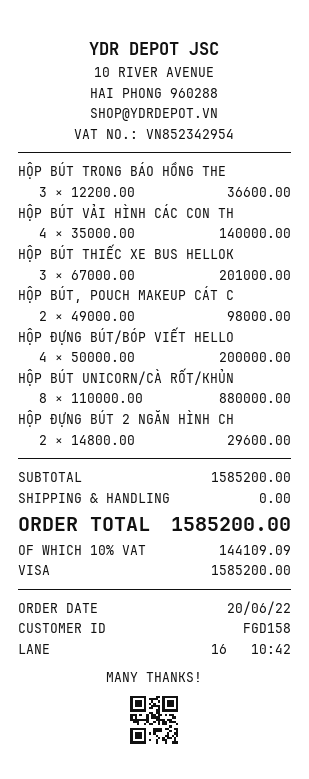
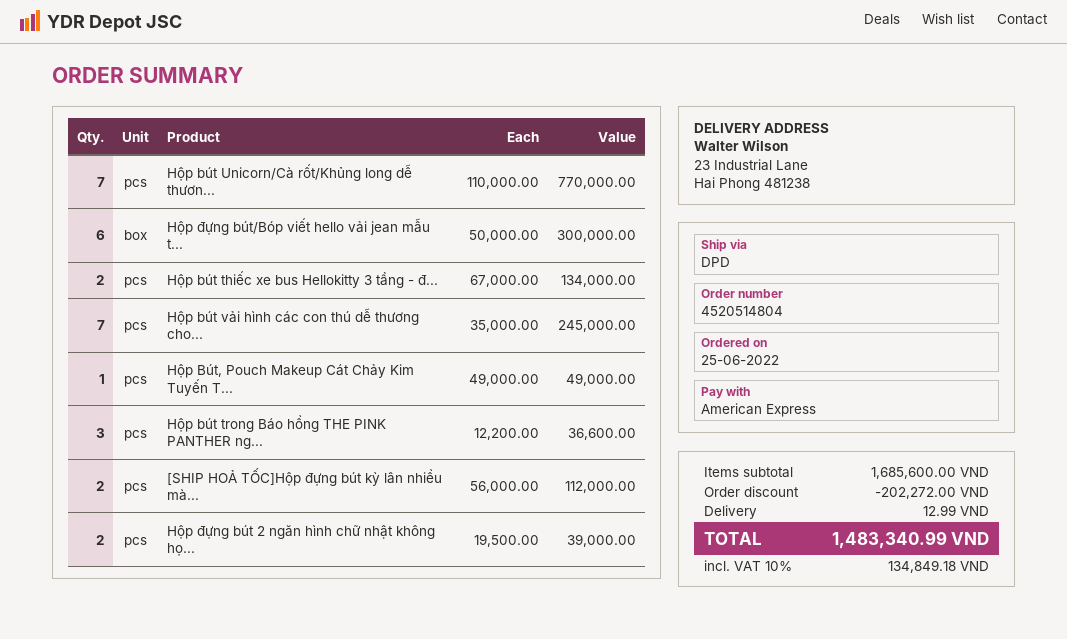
order date: 2022-06-20 -> 2022-06-25
payment method: Visa -> American Express
HỘP BÚT VẢI HÌNH CÁC CON TH: 4 x 35000.00 = 140000.00 -> 7 x 35000.00 = 245000.00
HỘP BÚT THIẾC XE BUS HELLOK: 3 x 67000.00 = 201000.00 -> 2 x 67000.00 = 134000.00
HỘP BÚT, POUCH MAKEUP CÁT C: 2 x 49000.00 = 98000.00 -> 1 x 49000.00 = 49000.00
HỘP ĐỰNG BÚT/BÓP VIẾT HELLO: 4 x 50000.00 = 200000.00 -> 6 x 50000.00 = 300000.00
HỘP BÚT UNICORN/CÀ RỐT/KHỦN: 8 x 110000.00 = 880000.00 -> 7 x 110000.00 = 770000.00
HỘP ĐỰNG BÚT 2 NGĂN HÌNH CH: 2 x 14800.00 = 29600.00 -> 2 x 19500.00 = 39000.00
[SHIP HOẢ TỐC]Hộp đựng bút kỳ lân nhiều mà...: none -> 2 x 56000.00 = 112000.00
subtotal: 1585200.00 -> 1685600.00
discount: none -> 202272.00
shipping: 0.00 -> 12.99
tax: 10% = 144109.09 -> 10% = 134849.18
total: 1585200.00 -> 1483340.99

